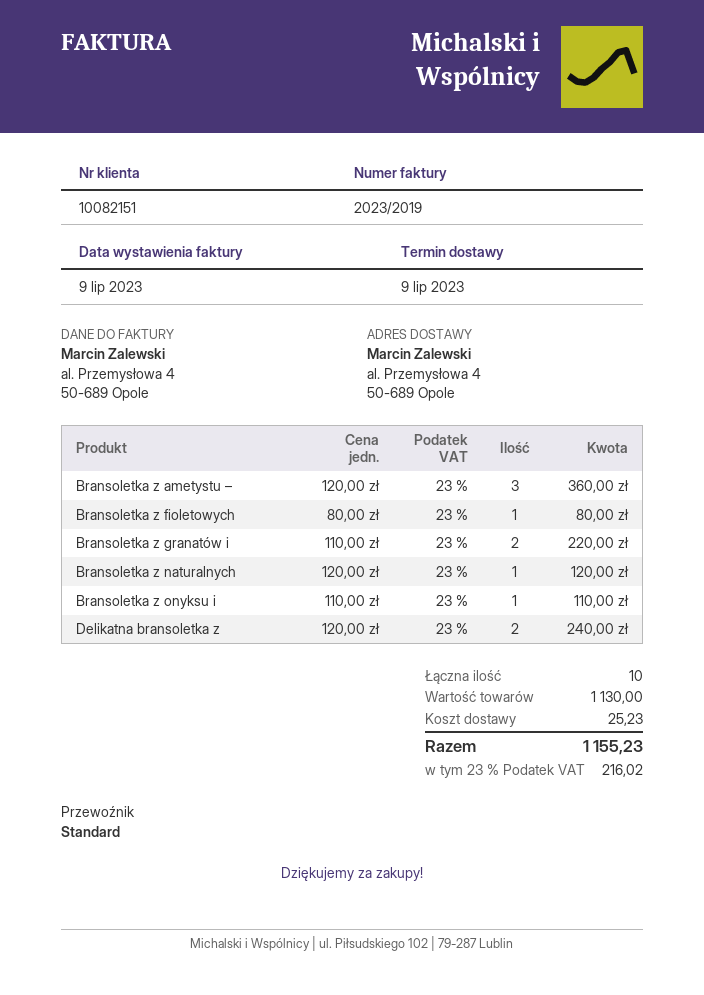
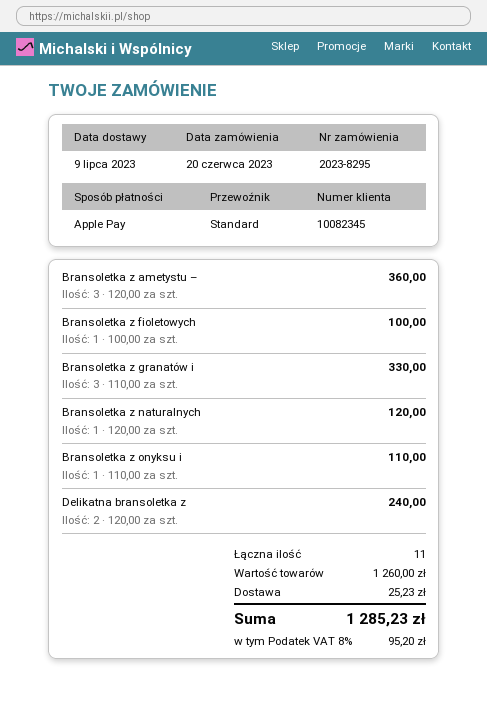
customer number: 10082151 -> 10082345
Bransoletka z fioletowych: 1 x 80.00 = 80.00 -> 1 x 100.00 = 100.00
Bransoletka z granatów i: 2 x 110.00 = 220.00 -> 3 x 110.00 = 330.00
total quantity: 10 -> 11
subtotal: 1130.00 -> 1260.00
tax: 23% = 216.02 -> 8% = 95.20
total: 1155.23 -> 1285.23

